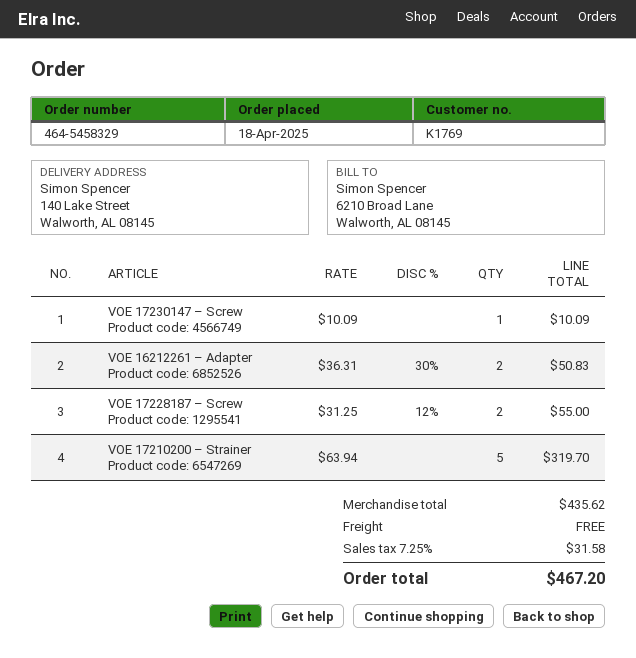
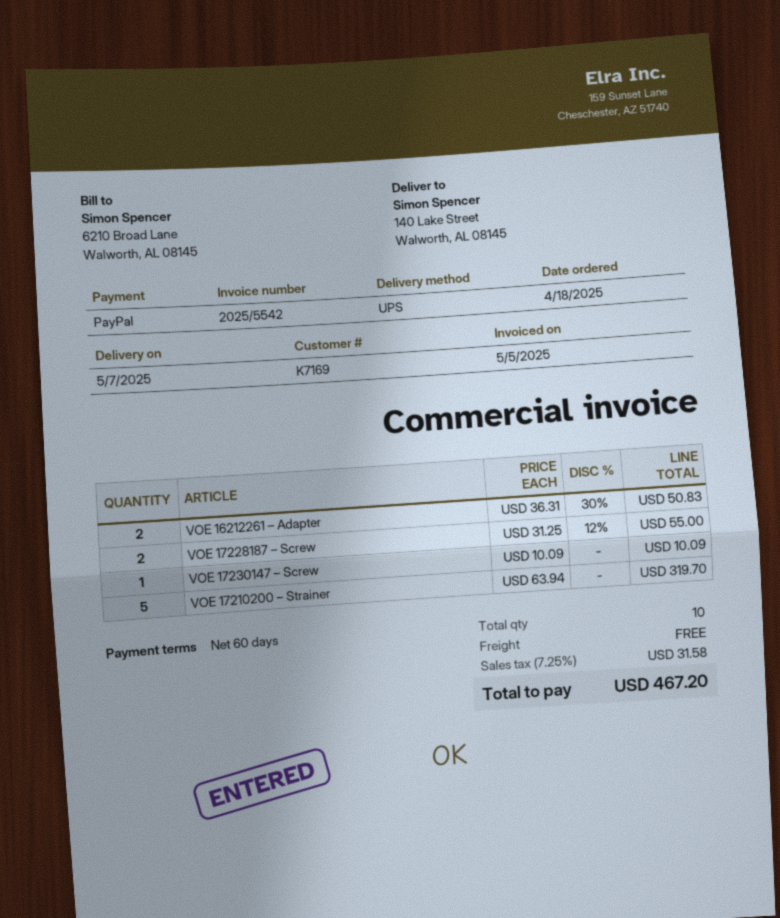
customer number: K1769 -> K7169

